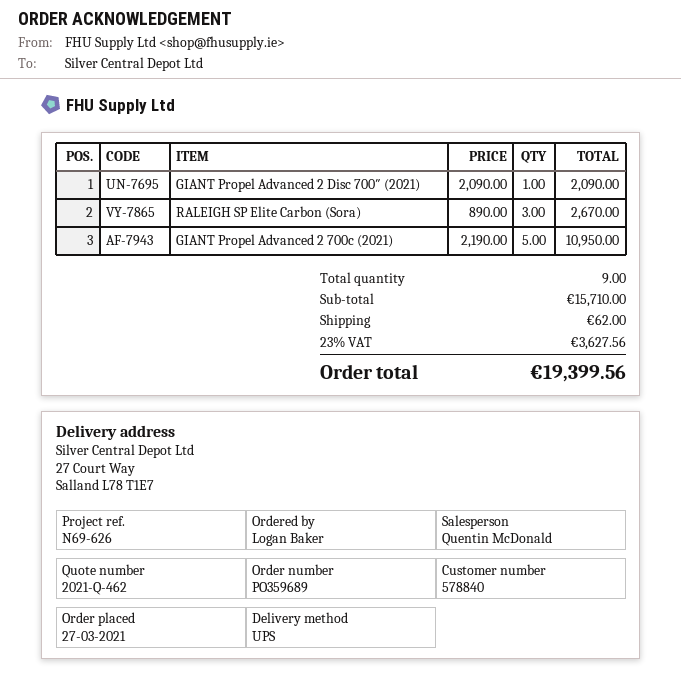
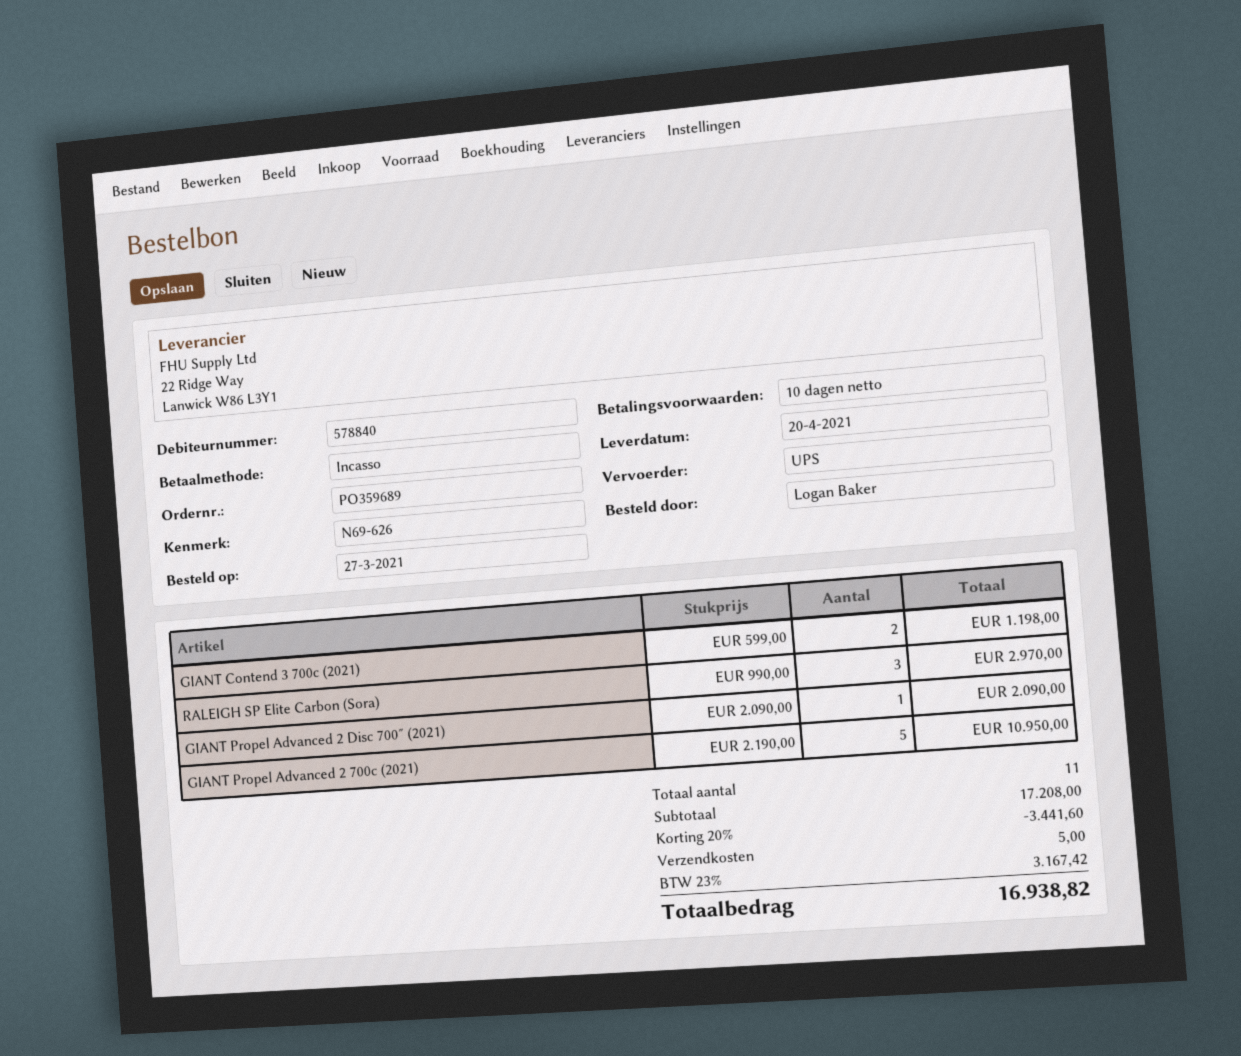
RALEIGH SP Elite Carbon (Sora): 3 x 890.00 = 2670.00 -> 3 x 990.00 = 2970.00
GIANT Contend 3 700c (2021): none -> 2 x 599.00 = 1198.00
total quantity: 9 -> 11
subtotal: 15710.00 -> 17208.00
discount: none -> 20% = 3441.60
shipping: 62.00 -> 5.00
tax: 23% = 3627.56 -> 23% = 3167.42
total: 19399.56 -> 16938.82

